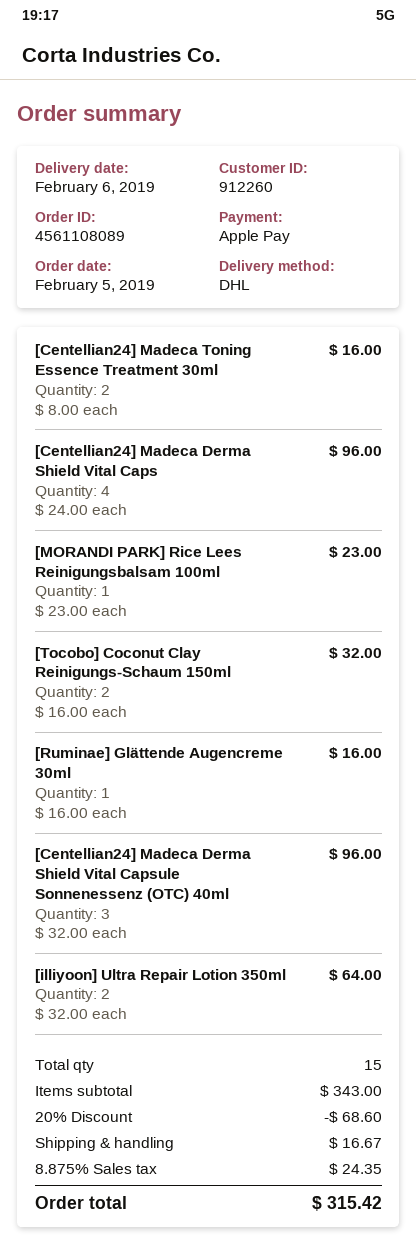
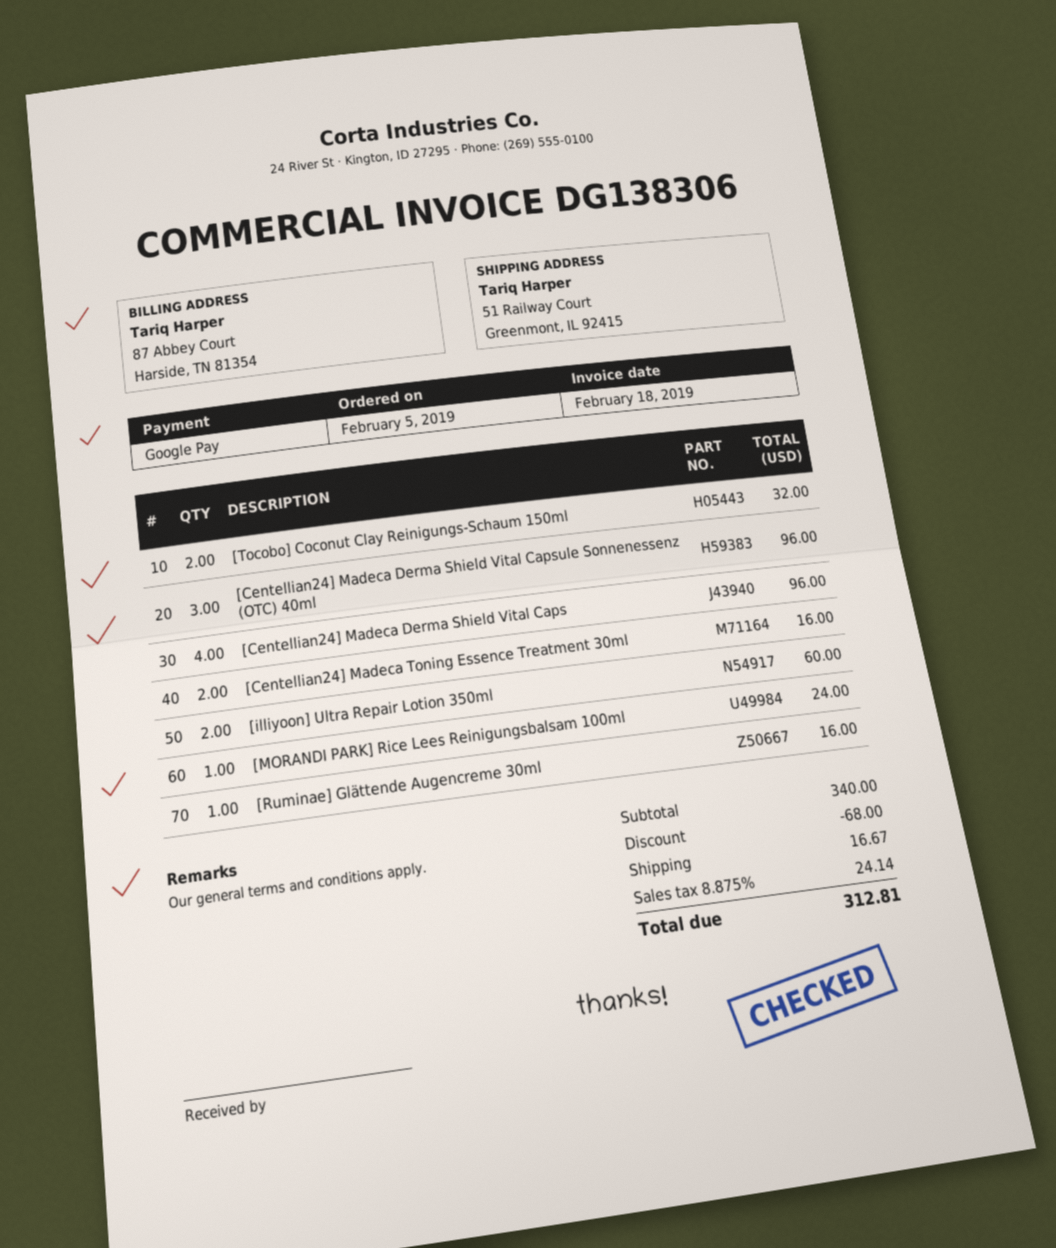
payment method: Apple Pay -> Google Pay
[MORANDI PARK] Rice Lees Reinigungsbalsam 100ml: 1 for 23.00 -> 1 for 24.00
[illiyoon] Ultra Repair Lotion 350ml: 2 for 64.00 -> 2 for 60.00
subtotal: 343.00 -> 340.00
discount: 68.60 -> 68.00
tax: 8.875% = 24.35 -> 8.875% = 24.14
total: 315.42 -> 312.81

